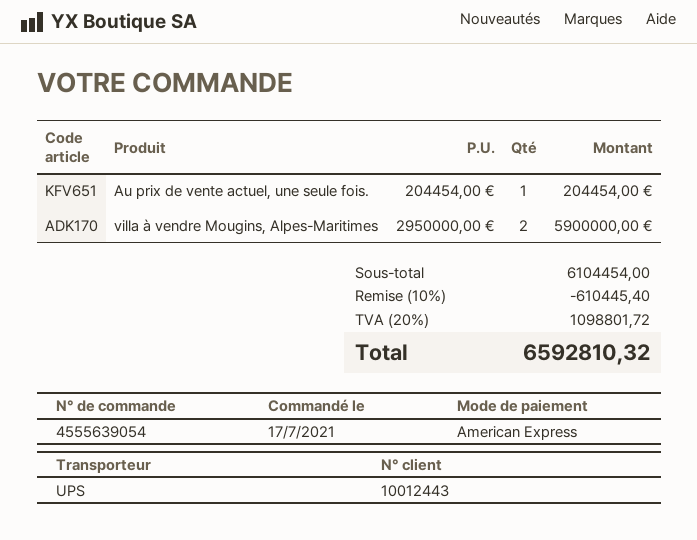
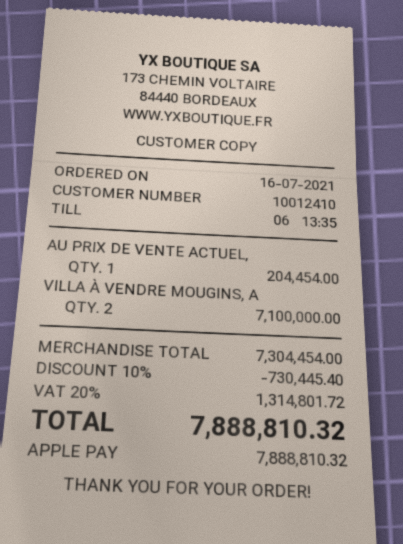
order date: 2021-07-17 -> 2021-07-16
customer number: 10012443 -> 10012410
payment method: American Express -> Apple Pay
villa à vendre Mougins, Alpes-Maritimes: 2 for 5900000.00 -> 2 for 7100000.00
subtotal: 6104454.00 -> 7304454.00
discount: 10% = 610445.40 -> 10% = 730445.40
tax: 20% = 1098801.72 -> 20% = 1314801.72
total: 6592810.32 -> 7888810.32

